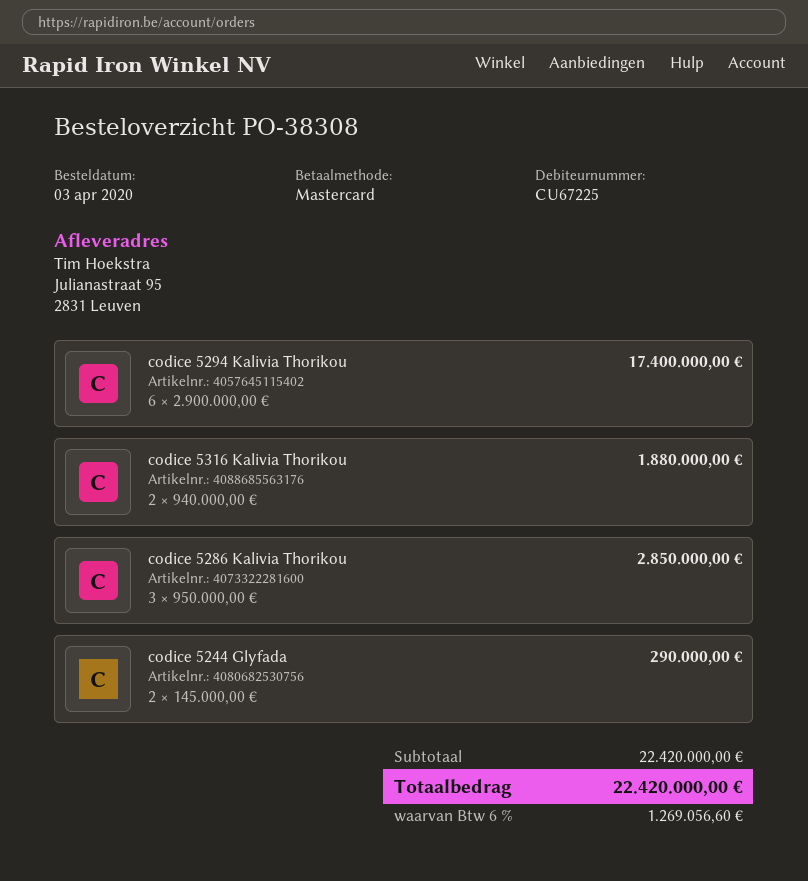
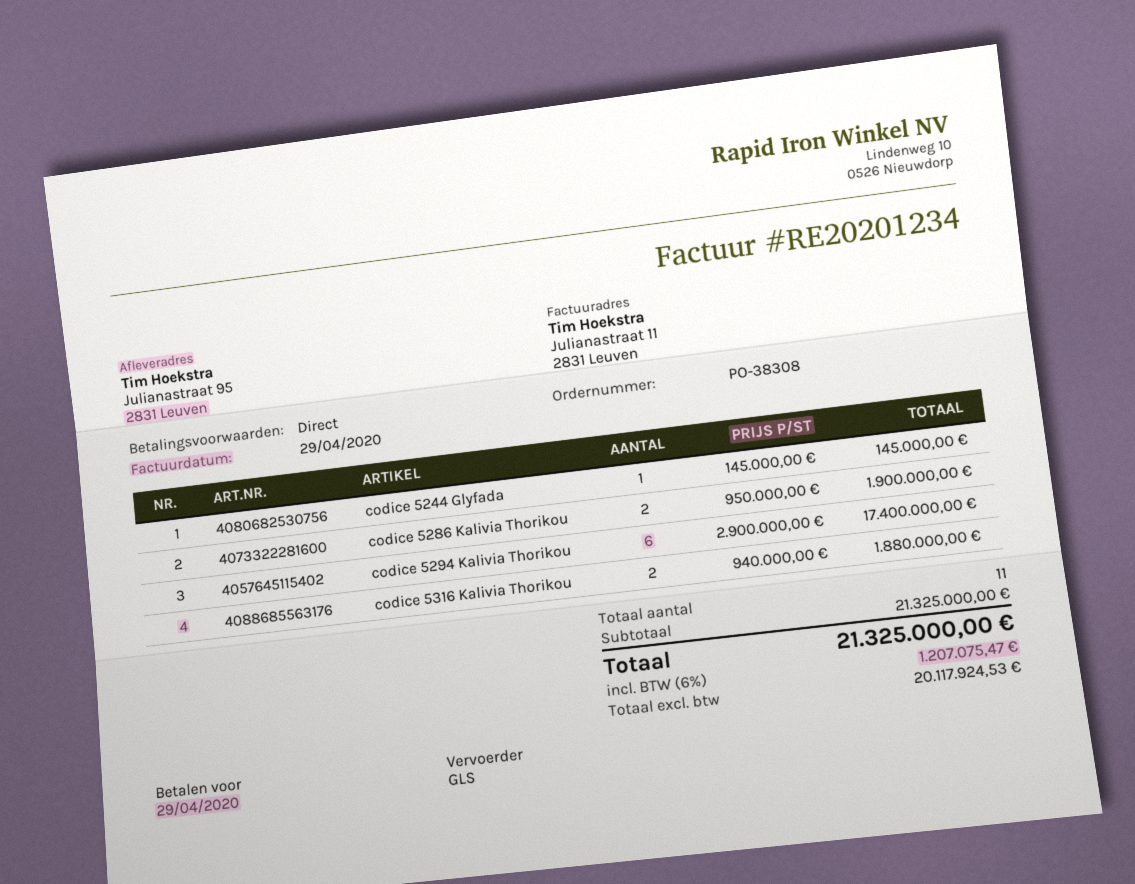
codice 5286 Kalivia Thorikou: 3 x 950000.00 = 2850000.00 -> 2 x 950000.00 = 1900000.00
codice 5244 Glyfada: 2 x 145000.00 = 290000.00 -> 1 x 145000.00 = 145000.00
subtotal: 22420000.00 -> 21325000.00
tax: 6% = 1269056.60 -> 6% = 1207075.47
total: 22420000.00 -> 21325000.00

